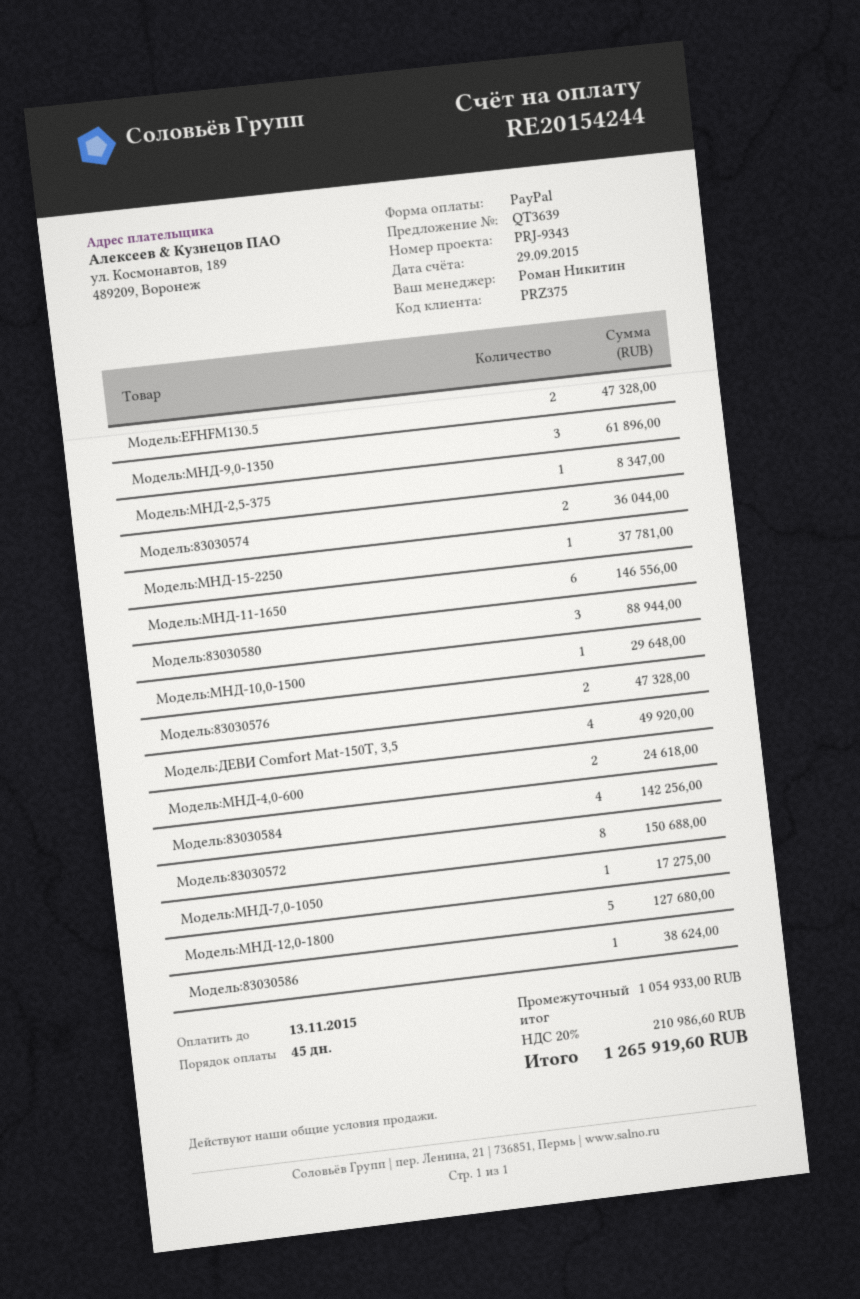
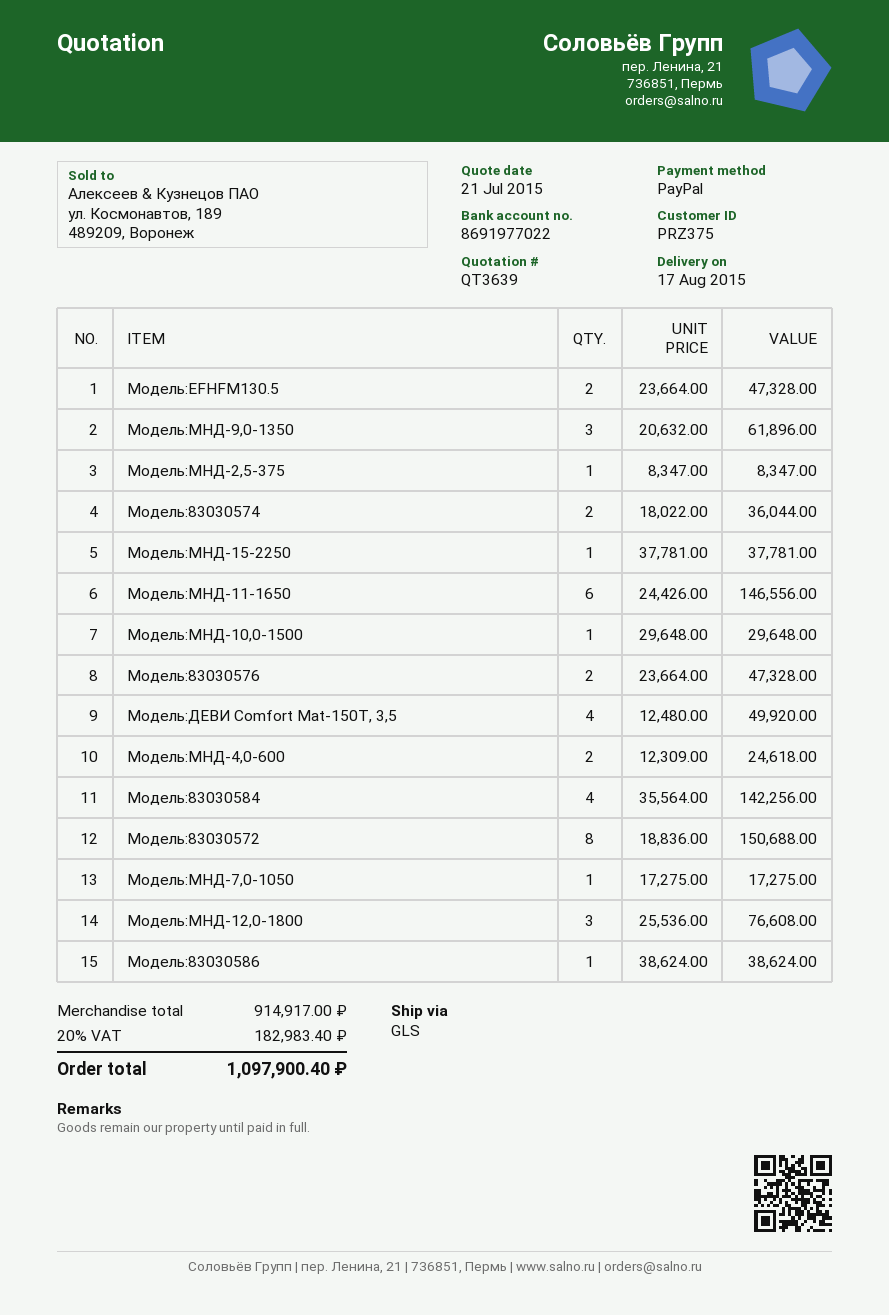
Модель:83030580: 3 for 88944.00 -> none
Модель:МНД-12,0-1800: 5 for 127680.00 -> 3 for 76608.00
subtotal: 1054933.00 -> 914917.00
tax: 20% = 210986.60 -> 20% = 182983.40
total: 1265919.60 -> 1097900.40

